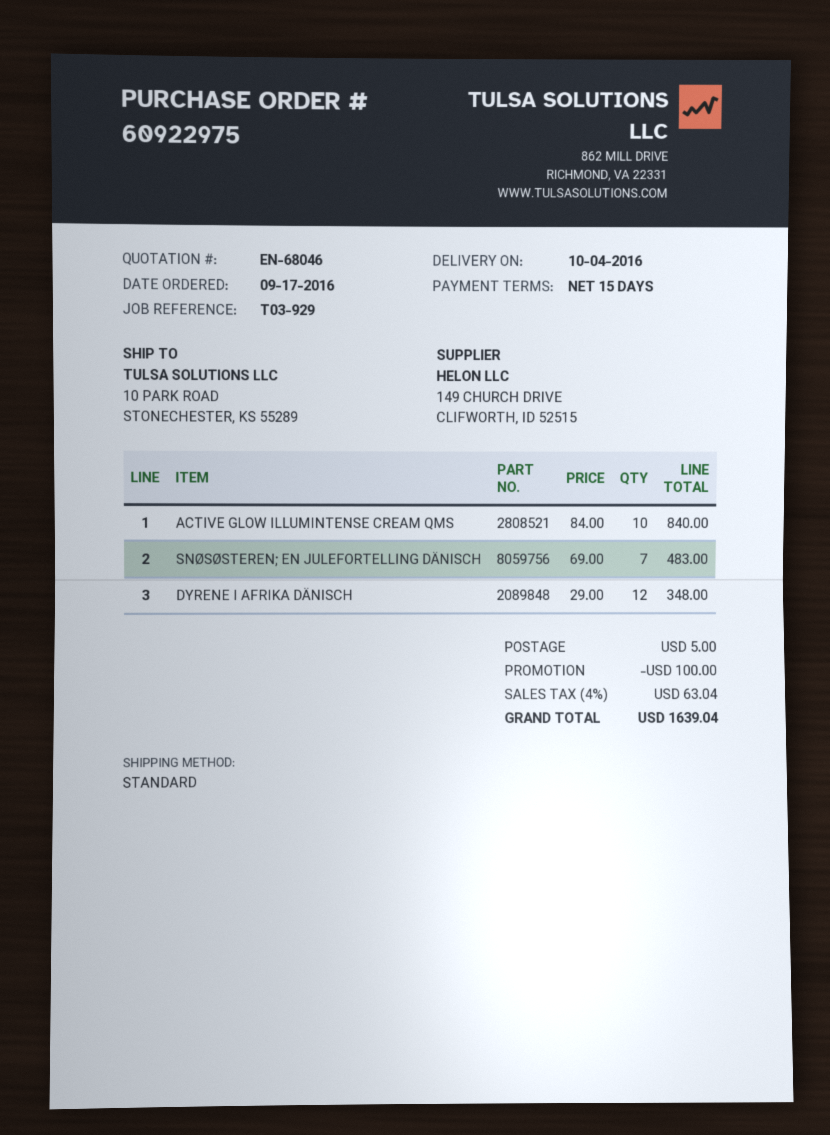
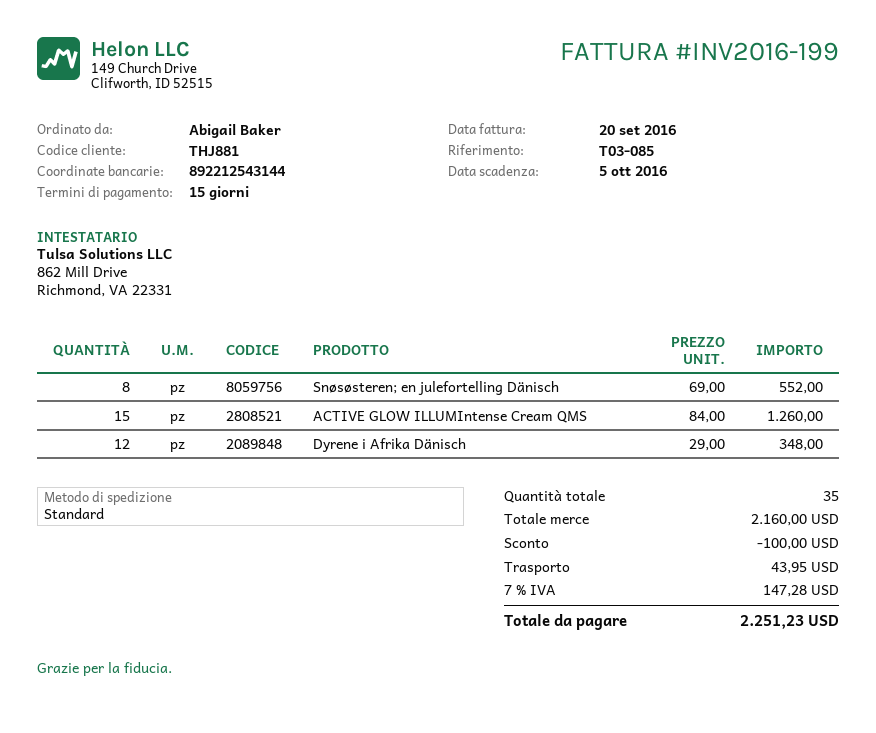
reference: T03-929 -> T03-085
ACTIVE GLOW ILLUMINTENSE CREAM QMS: 10 x 84.00 = 840.00 -> 15 x 84.00 = 1260.00
SNØSØSTEREN; EN JULEFORTELLING DÄNISCH: 7 x 69.00 = 483.00 -> 8 x 69.00 = 552.00
shipping: 5.00 -> 43.95
tax: 4% = 63.04 -> 7% = 147.28
total: 1639.04 -> 2251.23

